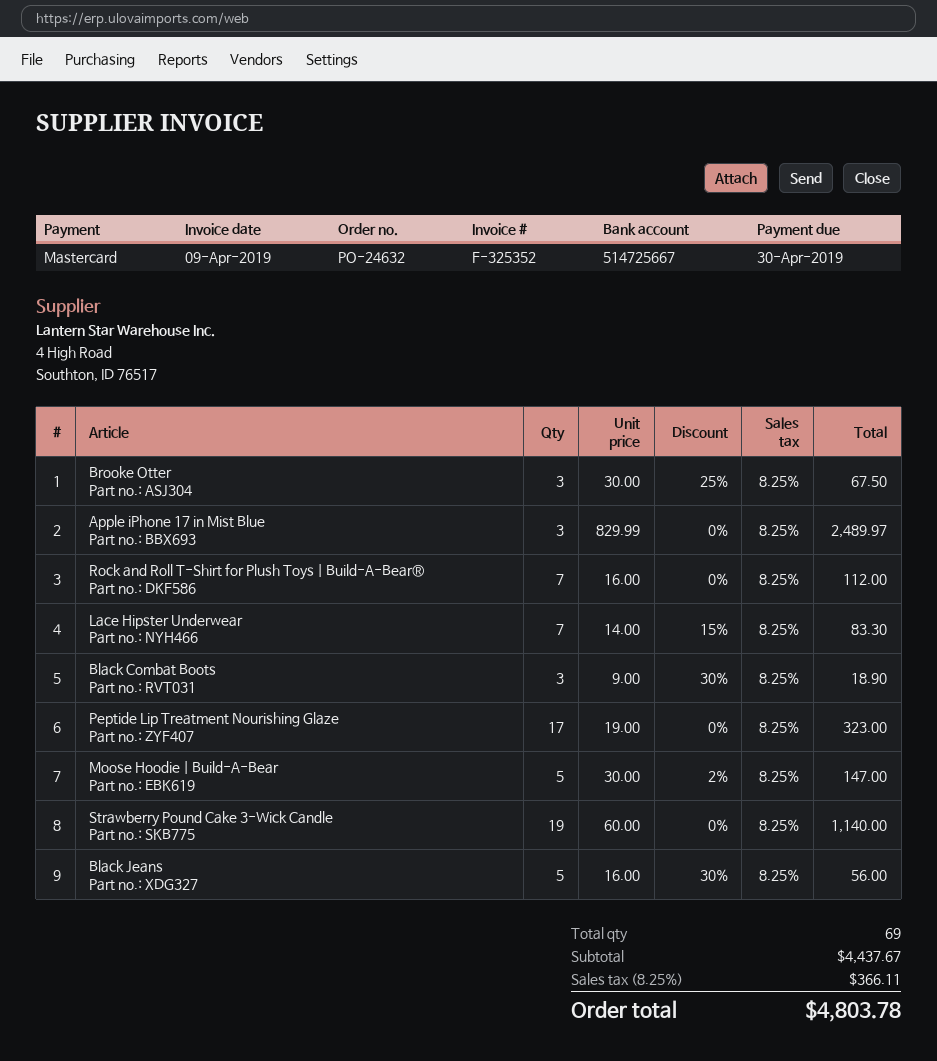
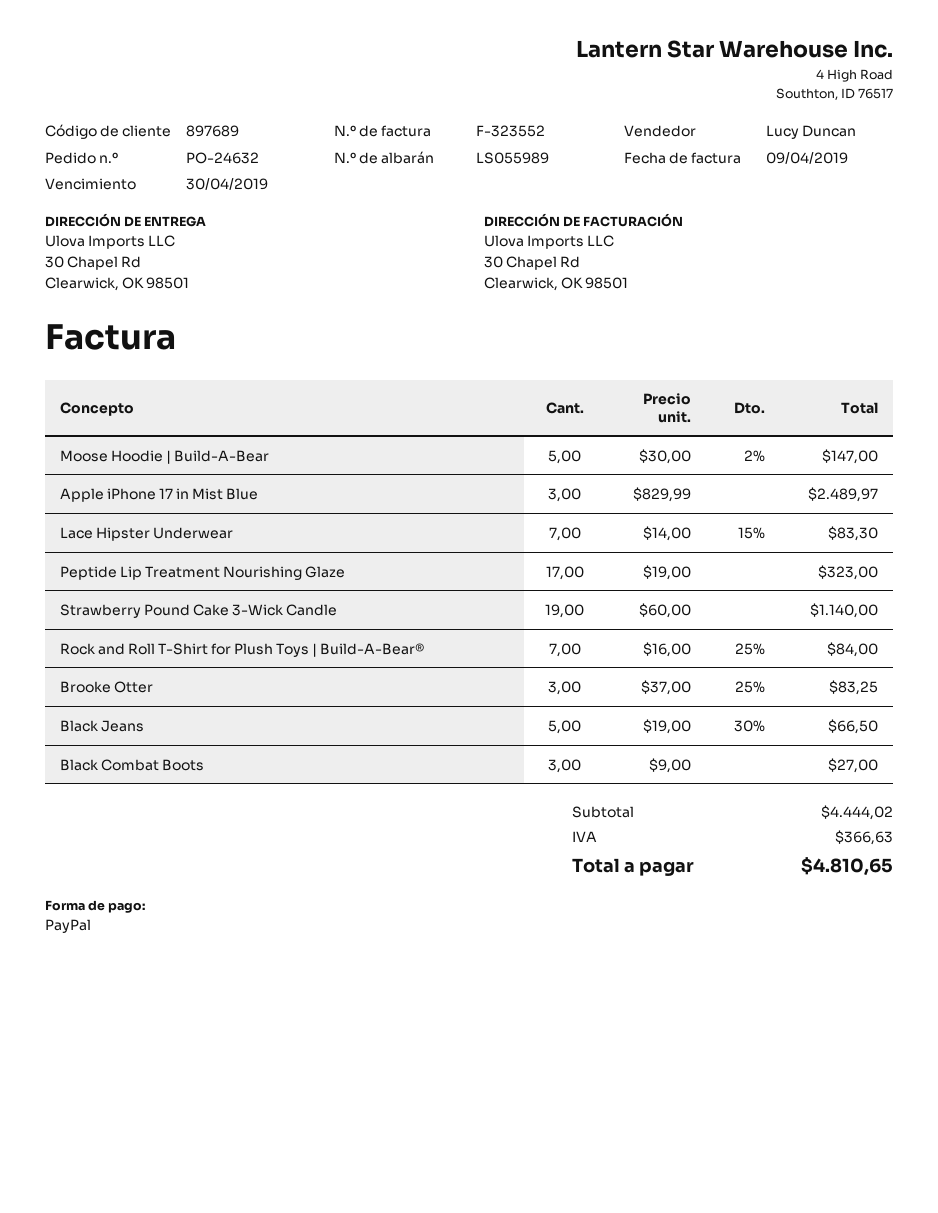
invoice number: F-325352 -> F-323552
payment method: Mastercard -> PayPal
Brooke Otter: 3 x 30.00 - 25% = 67.50 -> 3 x 37.00 - 25% = 83.25
Rock and Roll T-Shirt for Plush Toys | Build-A-Bear®: 7 x 16.00 = 112.00 -> 7 x 16.00 - 25% = 84.00
Black Combat Boots: 3 x 9.00 - 30% = 18.90 -> 3 x 9.00 = 27.00
Black Jeans: 5 x 16.00 - 30% = 56.00 -> 5 x 19.00 - 30% = 66.50
subtotal: 4437.67 -> 4444.02
tax: 366.11 -> 366.63
total: 4803.78 -> 4810.65

